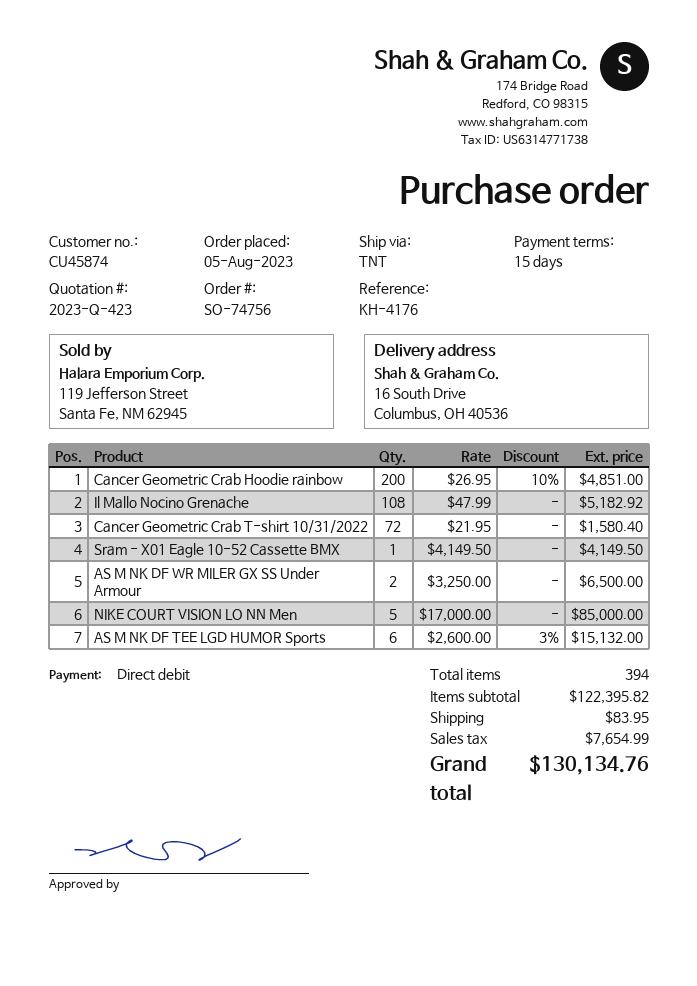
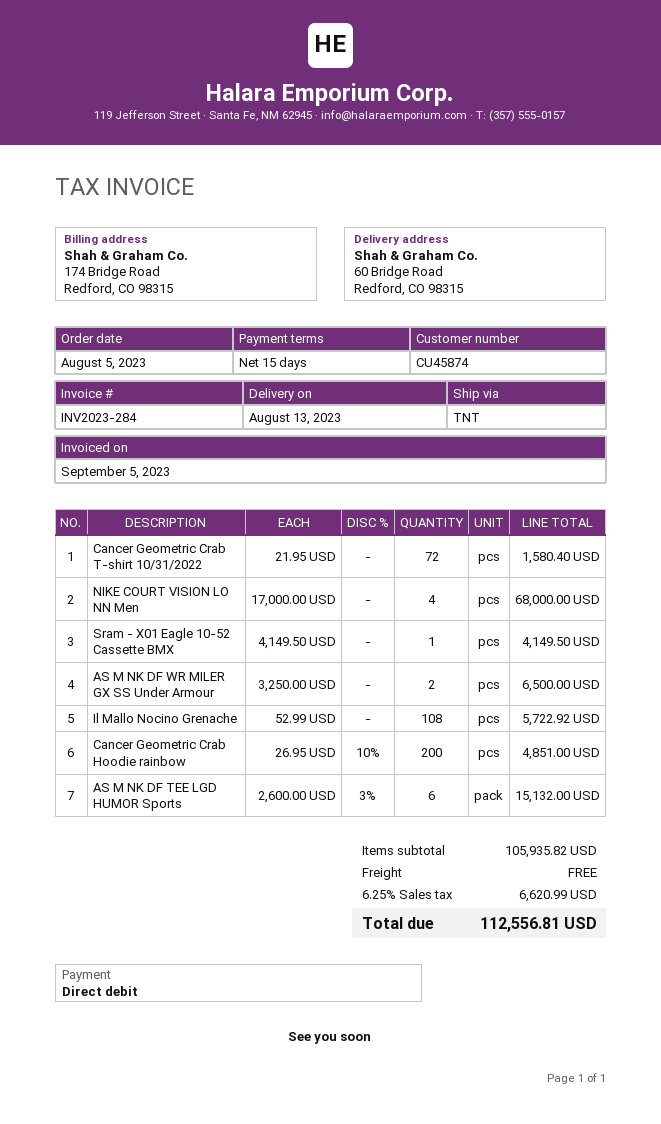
ship to: 16 South Drive, Columbus, OH 40536 -> 60 Bridge Road, Redford, CO 98315
Il Mallo Nocino Grenache: 108 x 47.99 = 5182.92 -> 108 x 52.99 = 5722.92
NIKE COURT VISION LO NN Men: 5 x 17000.00 = 85000.00 -> 4 x 17000.00 = 68000.00
subtotal: 122395.82 -> 105935.82
shipping: 83.95 -> 0.00
tax: 7654.99 -> 6620.99
total: 130134.76 -> 112556.81

